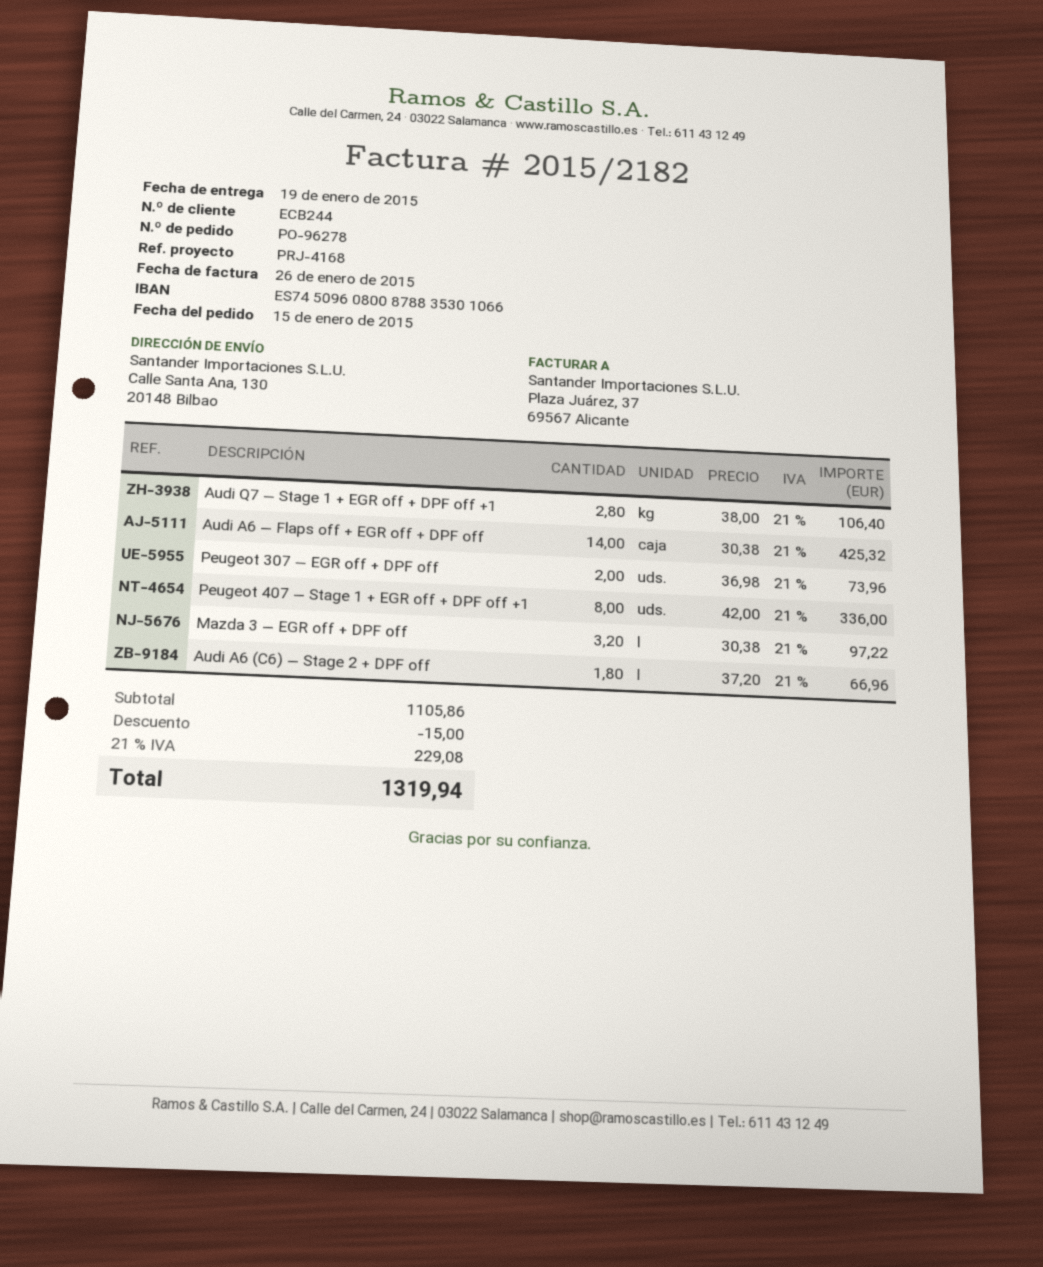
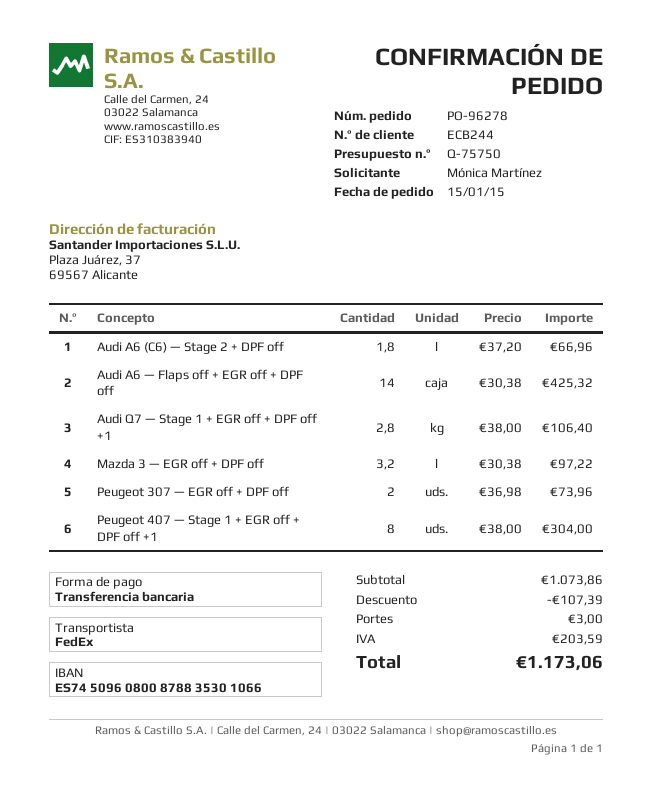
Peugeot 407 — Stage 1 + EGR off + DPF off +1: 8 x 42.00 = 336.00 -> 8 x 38.00 = 304.00
subtotal: 1105.86 -> 1073.86
discount: 15.00 -> 107.39
shipping: none -> 3.00
tax: 229.08 -> 203.59
total: 1319.94 -> 1173.06

